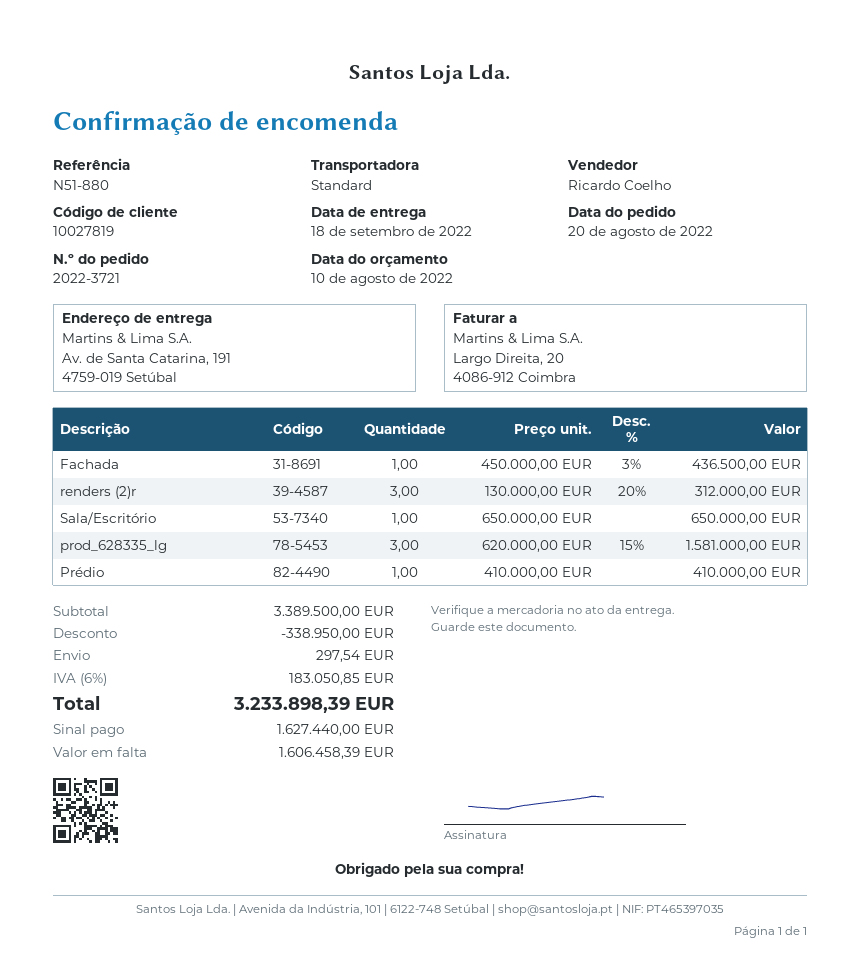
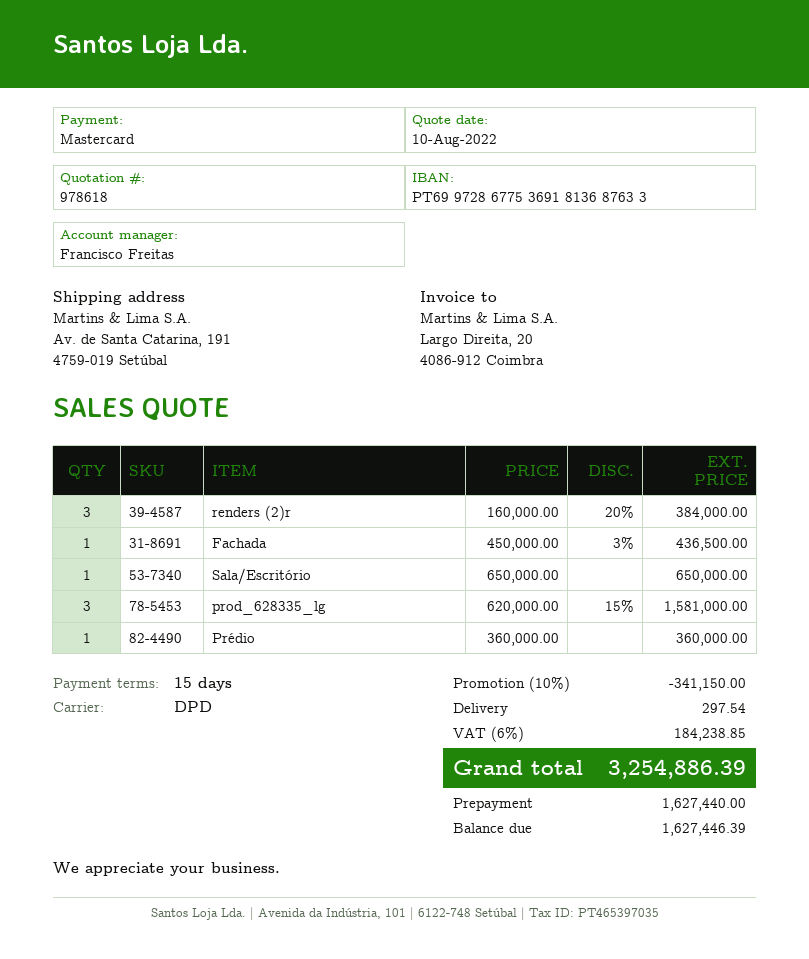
sales rep: Ricardo Coelho -> Francisco Freitas
shipping method: standard -> DPD
renders (2)r: 3 x 130000.00 - 20% = 312000.00 -> 3 x 160000.00 - 20% = 384000.00
Prédio: 1 x 410000.00 = 410000.00 -> 1 x 360000.00 = 360000.00
discount: 338950.00 -> 341150.00
tax: 6% = 183050.85 -> 6% = 184238.85
total: 3233898.39 -> 3254886.39
balance: 1606458.39 -> 1627446.39

